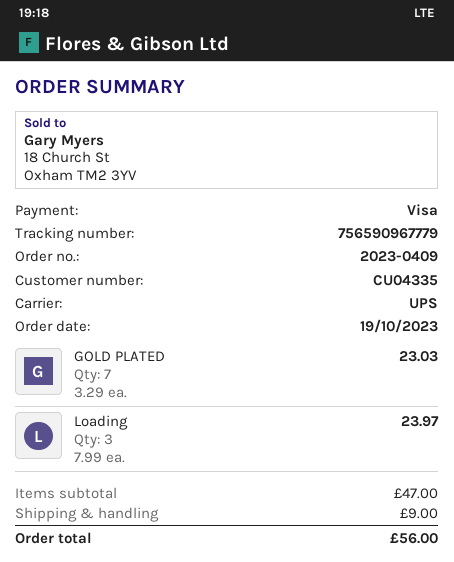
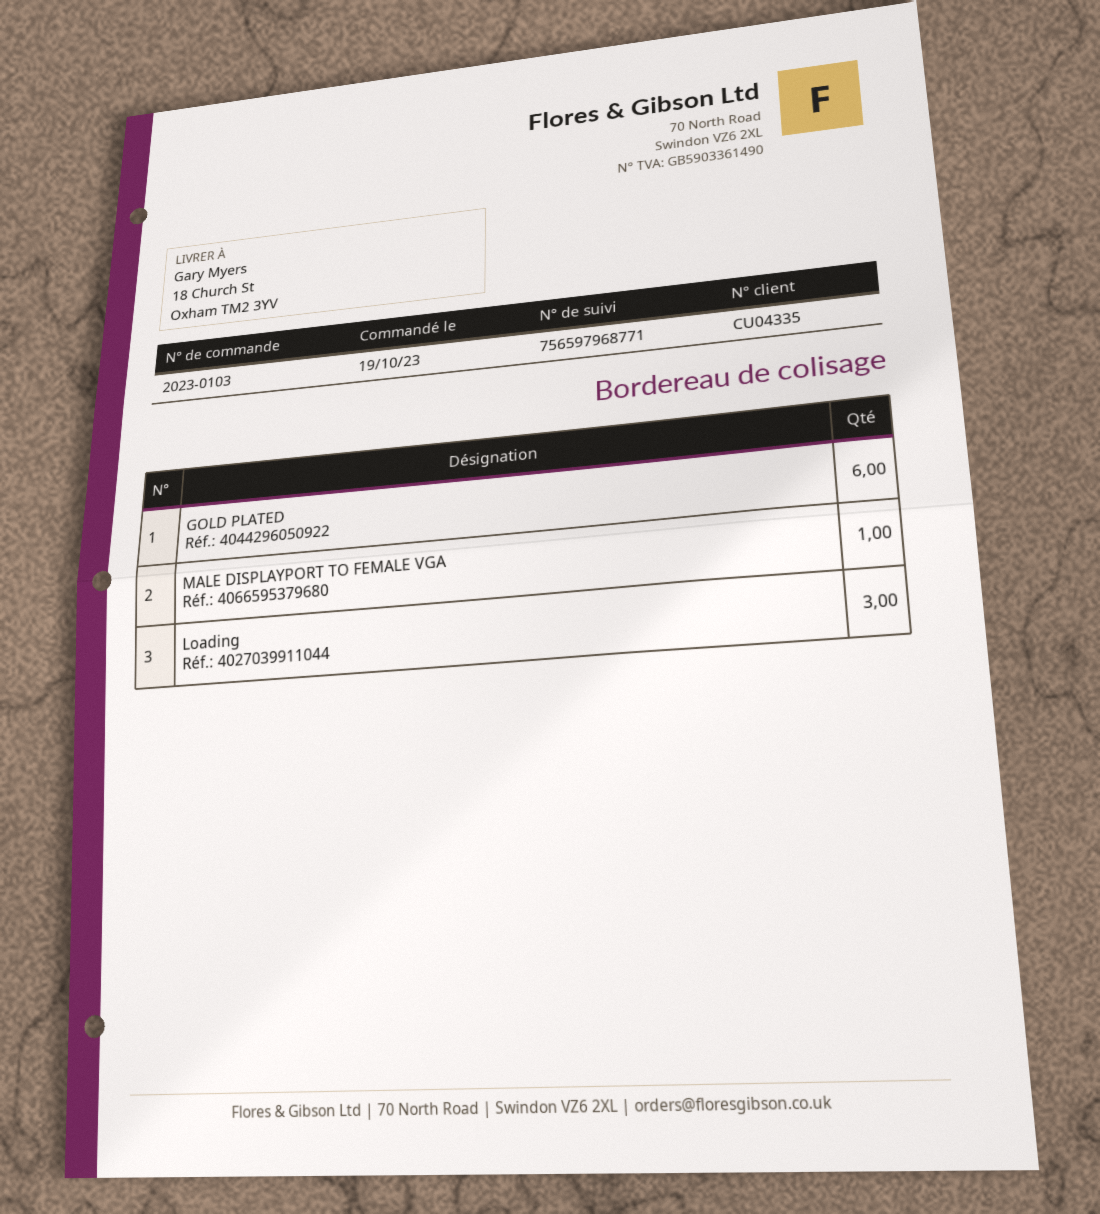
order number: 2023-0409 -> 2023-0103
tracking number: 756590967779 -> 756597968771
GOLD PLATED: 7 -> 6
MALE DISPLAYPORT TO FEMALE VGA: none -> 1

